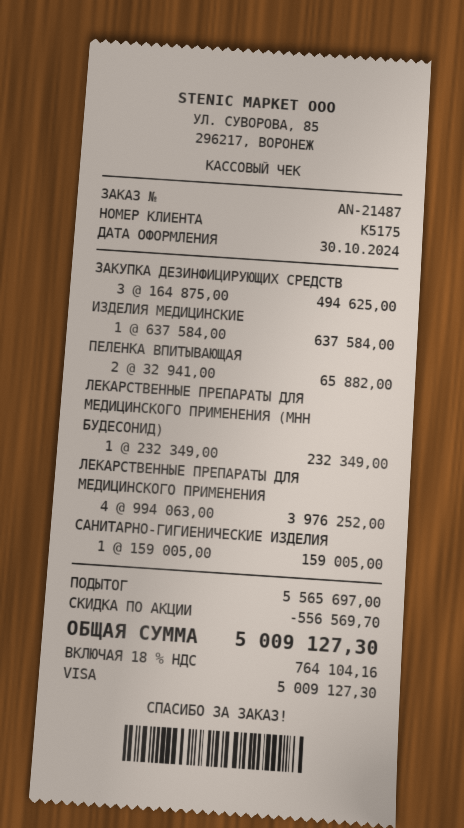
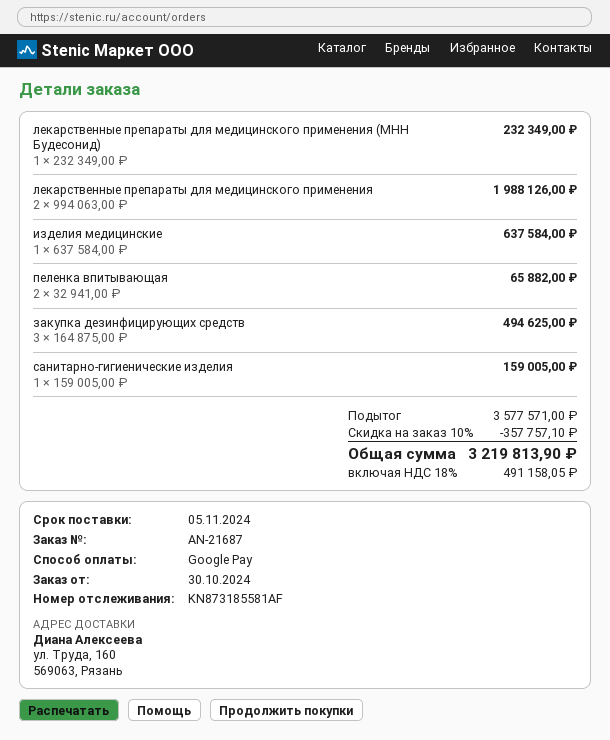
order number: AN-21487 -> AN-21687
payment method: Visa -> Google Pay
ЛЕКАРСТВЕННЫЕ ПРЕПАРАТЫ ДЛЯ МЕДИЦИНСКОГО ПРИМЕНЕНИЯ: 4 x 994063.00 = 3976252.00 -> 2 x 994063.00 = 1988126.00
subtotal: 5565697.00 -> 3577571.00
discount: 556569.70 -> 357757.10
tax: 18% = 764104.16 -> 18% = 491158.05
total: 5009127.30 -> 3219813.90

